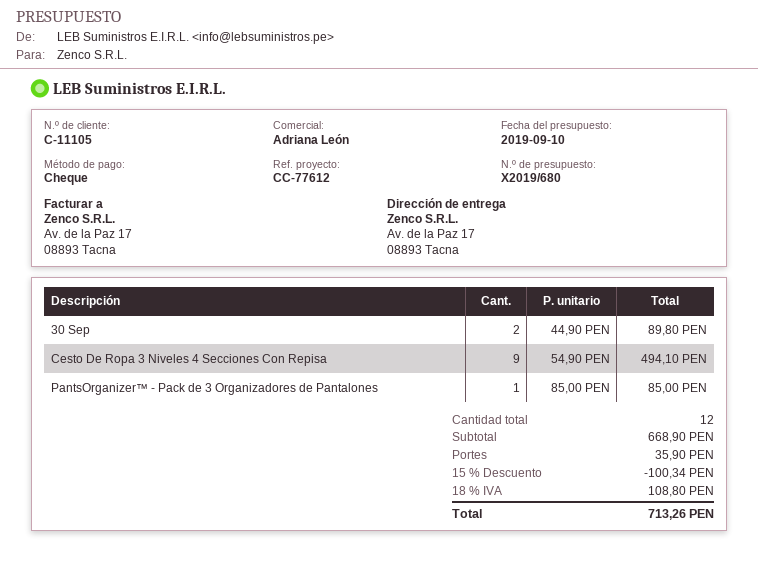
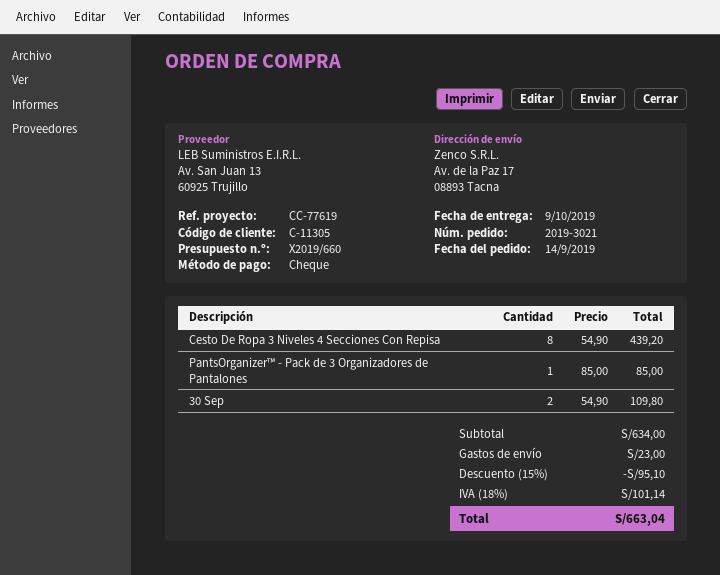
quote number: X2019/680 -> X2019/660
customer number: C-11105 -> C-11305
reference: CC-77612 -> CC-77619
30 Sep: 2 x 44.90 = 89.80 -> 2 x 54.90 = 109.80
Cesto De Ropa 3 Niveles 4 Secciones Con Repisa: 9 x 54.90 = 494.10 -> 8 x 54.90 = 439.20
subtotal: 668.90 -> 634.00
discount: 15% = 100.34 -> 15% = 95.10
shipping: 35.90 -> 23.00
tax: 18% = 108.80 -> 18% = 101.14
total: 713.26 -> 663.04

